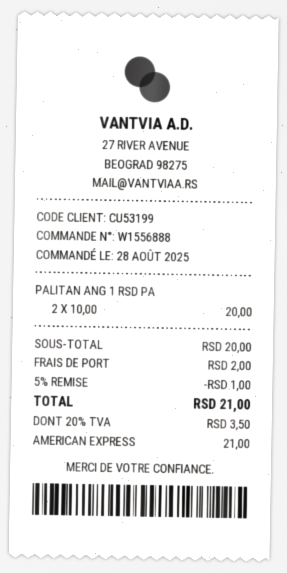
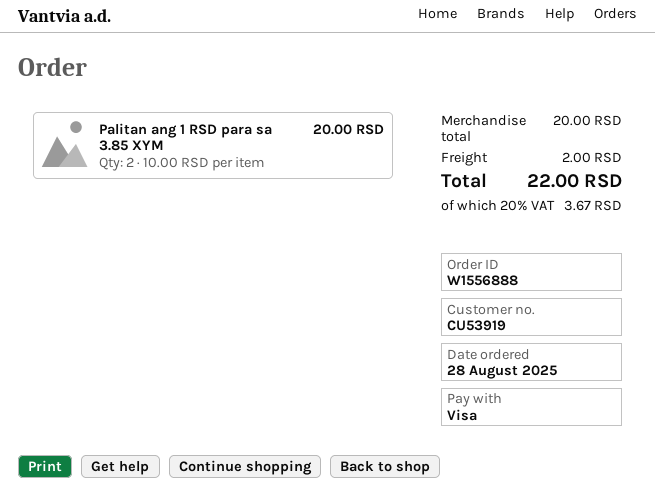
customer number: CU53199 -> CU53919
payment method: American Express -> Visa
discount: 5% = 1.00 -> none
tax: 20% = 3.50 -> 20% = 3.67
total: 21.00 -> 22.00

